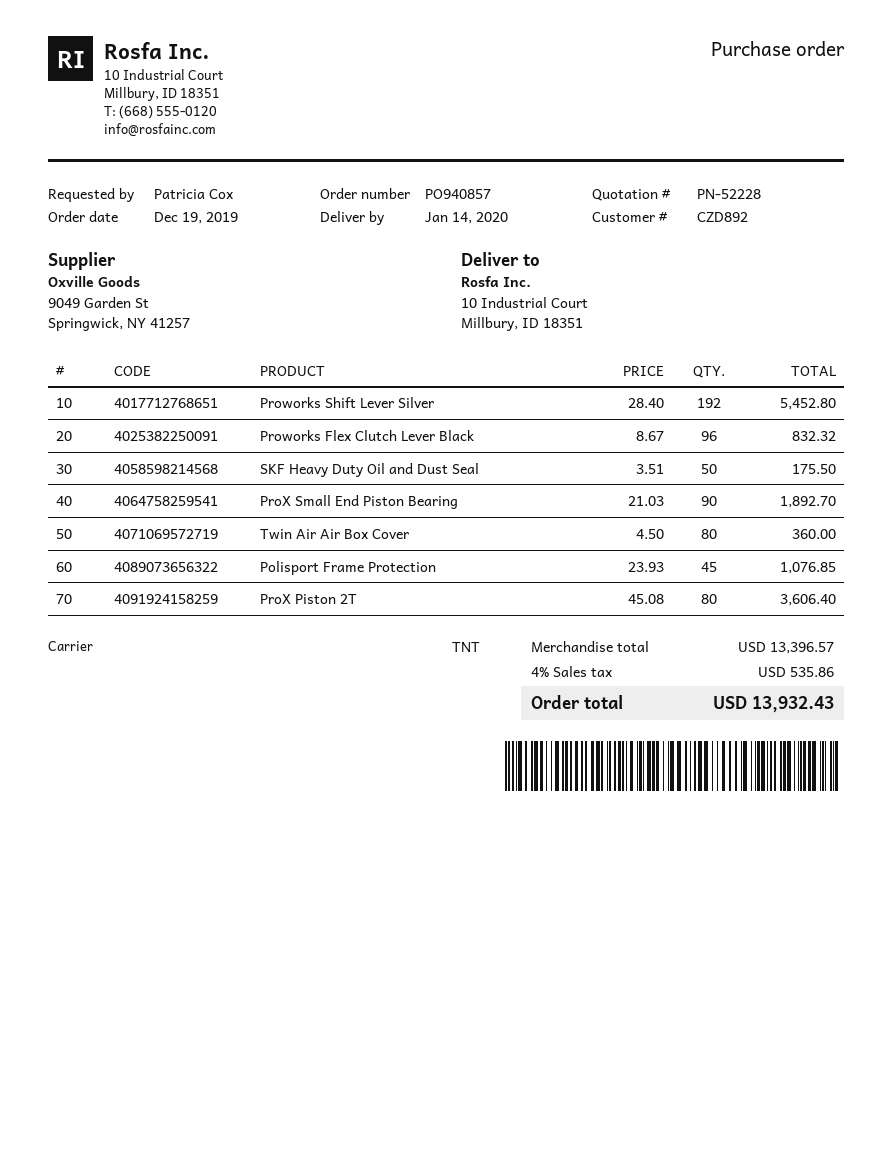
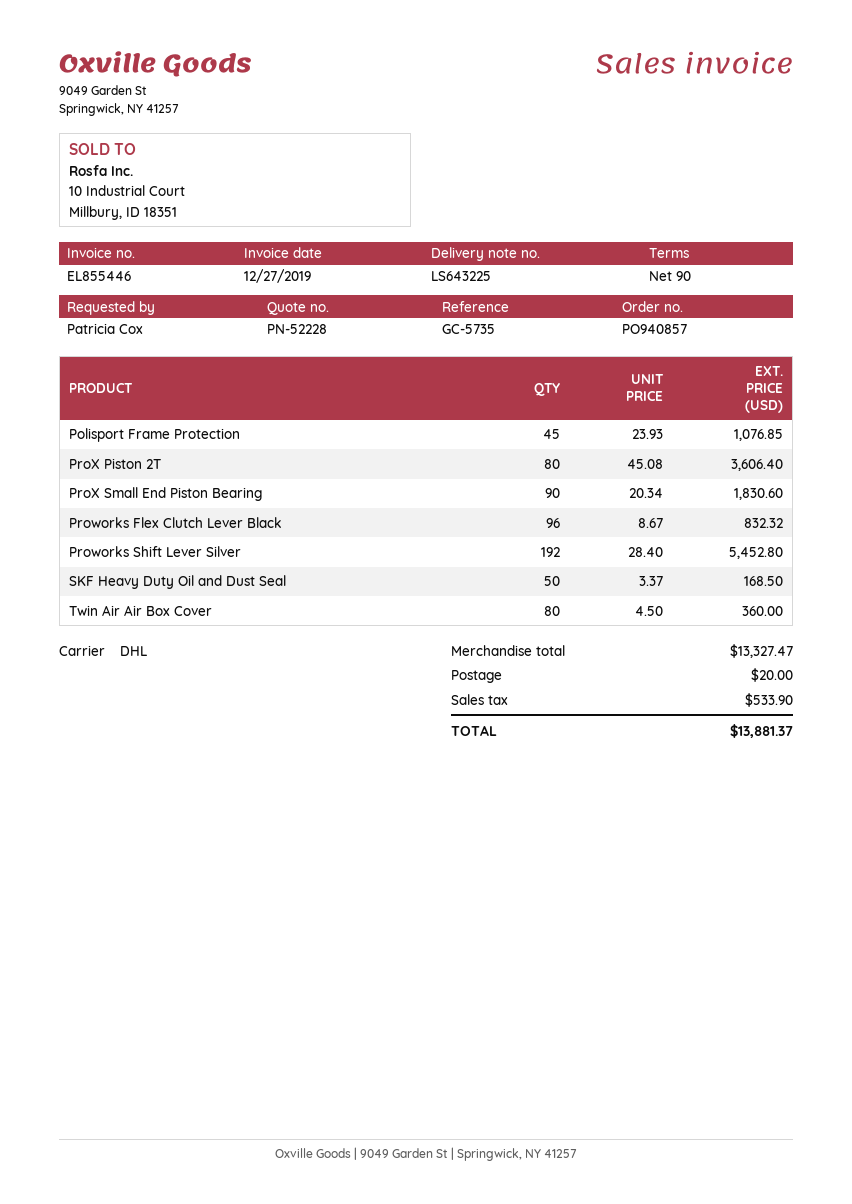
shipping method: TNT -> DHL
SKF Heavy Duty Oil and Dust Seal: 50 x 3.51 = 175.50 -> 50 x 3.37 = 168.50
ProX Small End Piston Bearing: 90 x 21.03 = 1892.70 -> 90 x 20.34 = 1830.60
subtotal: 13396.57 -> 13327.47
shipping: none -> 20.00
tax: 535.86 -> 533.90
total: 13932.43 -> 13881.37

